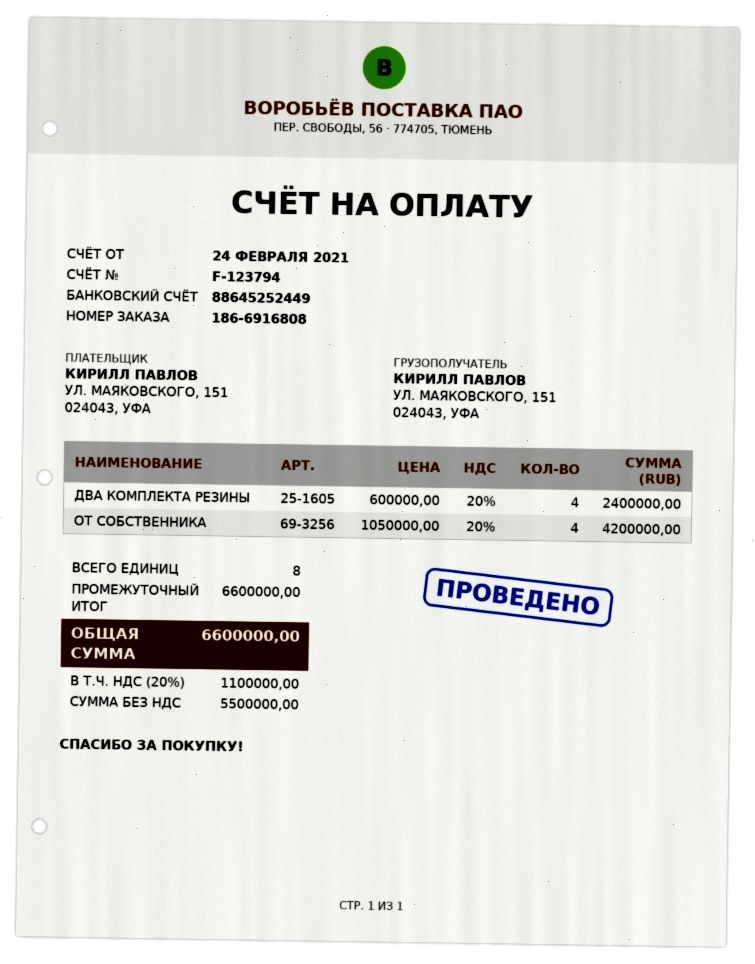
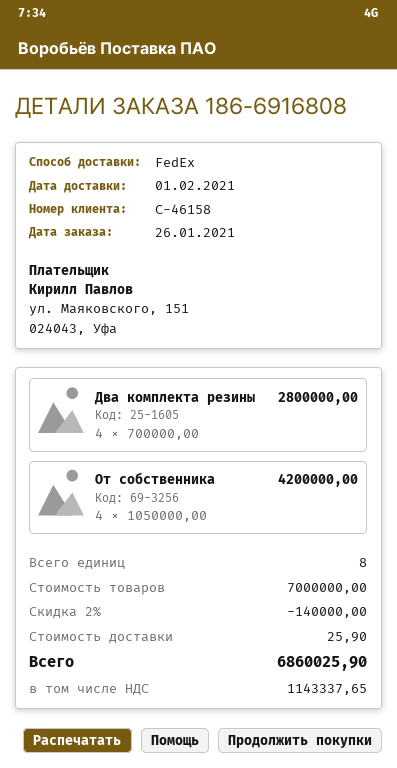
ДВА КОМПЛЕКТА РЕЗИНЫ: 4 x 600000.00 = 2400000.00 -> 4 x 700000.00 = 2800000.00
subtotal: 6600000.00 -> 7000000.00
discount: none -> 2% = 140000.00
shipping: none -> 25.90
tax: 1100000.00 -> 1143337.65
total: 6600000.00 -> 6860025.90

